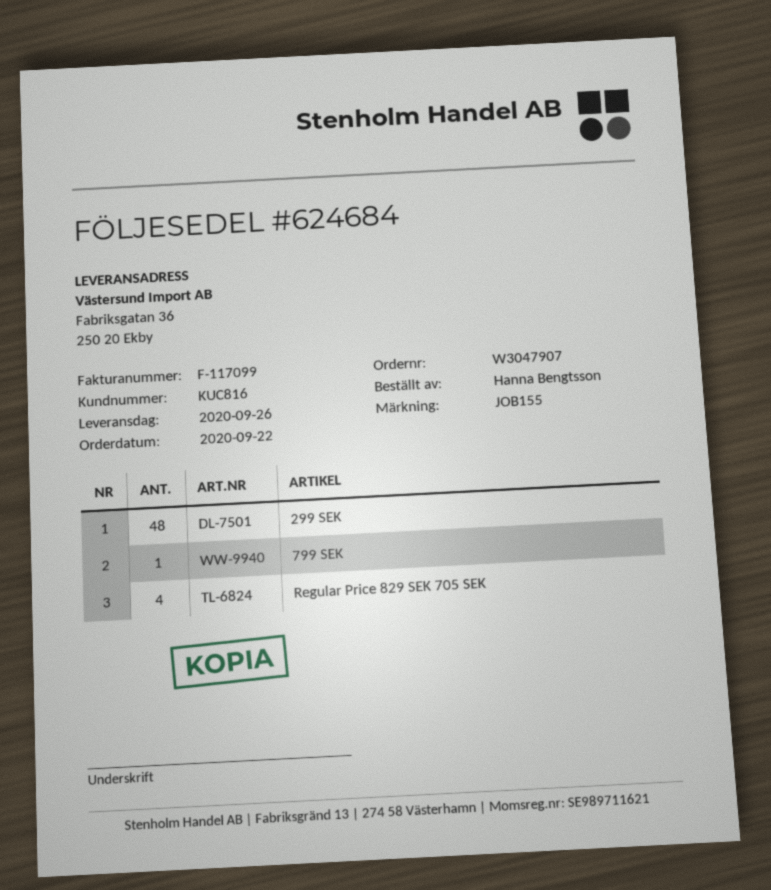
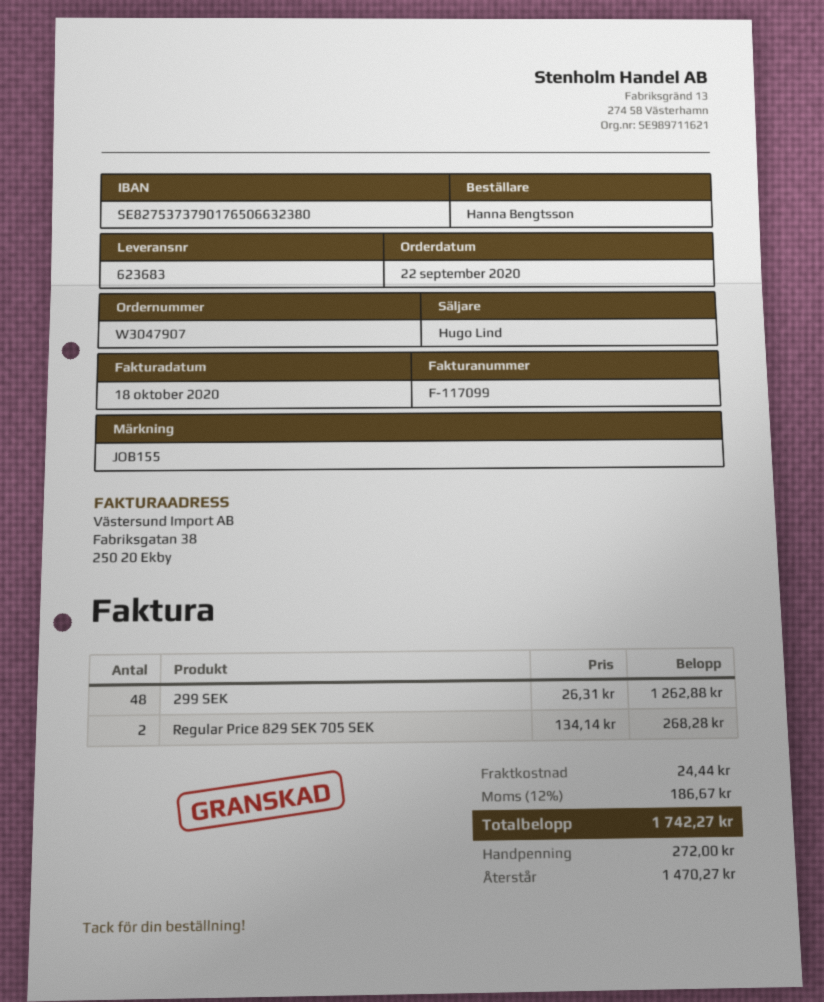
delivery note number: 624684 -> 623683
799 SEK: 1 -> none
Regular Price 829 SEK 705 SEK: 4 -> 2

